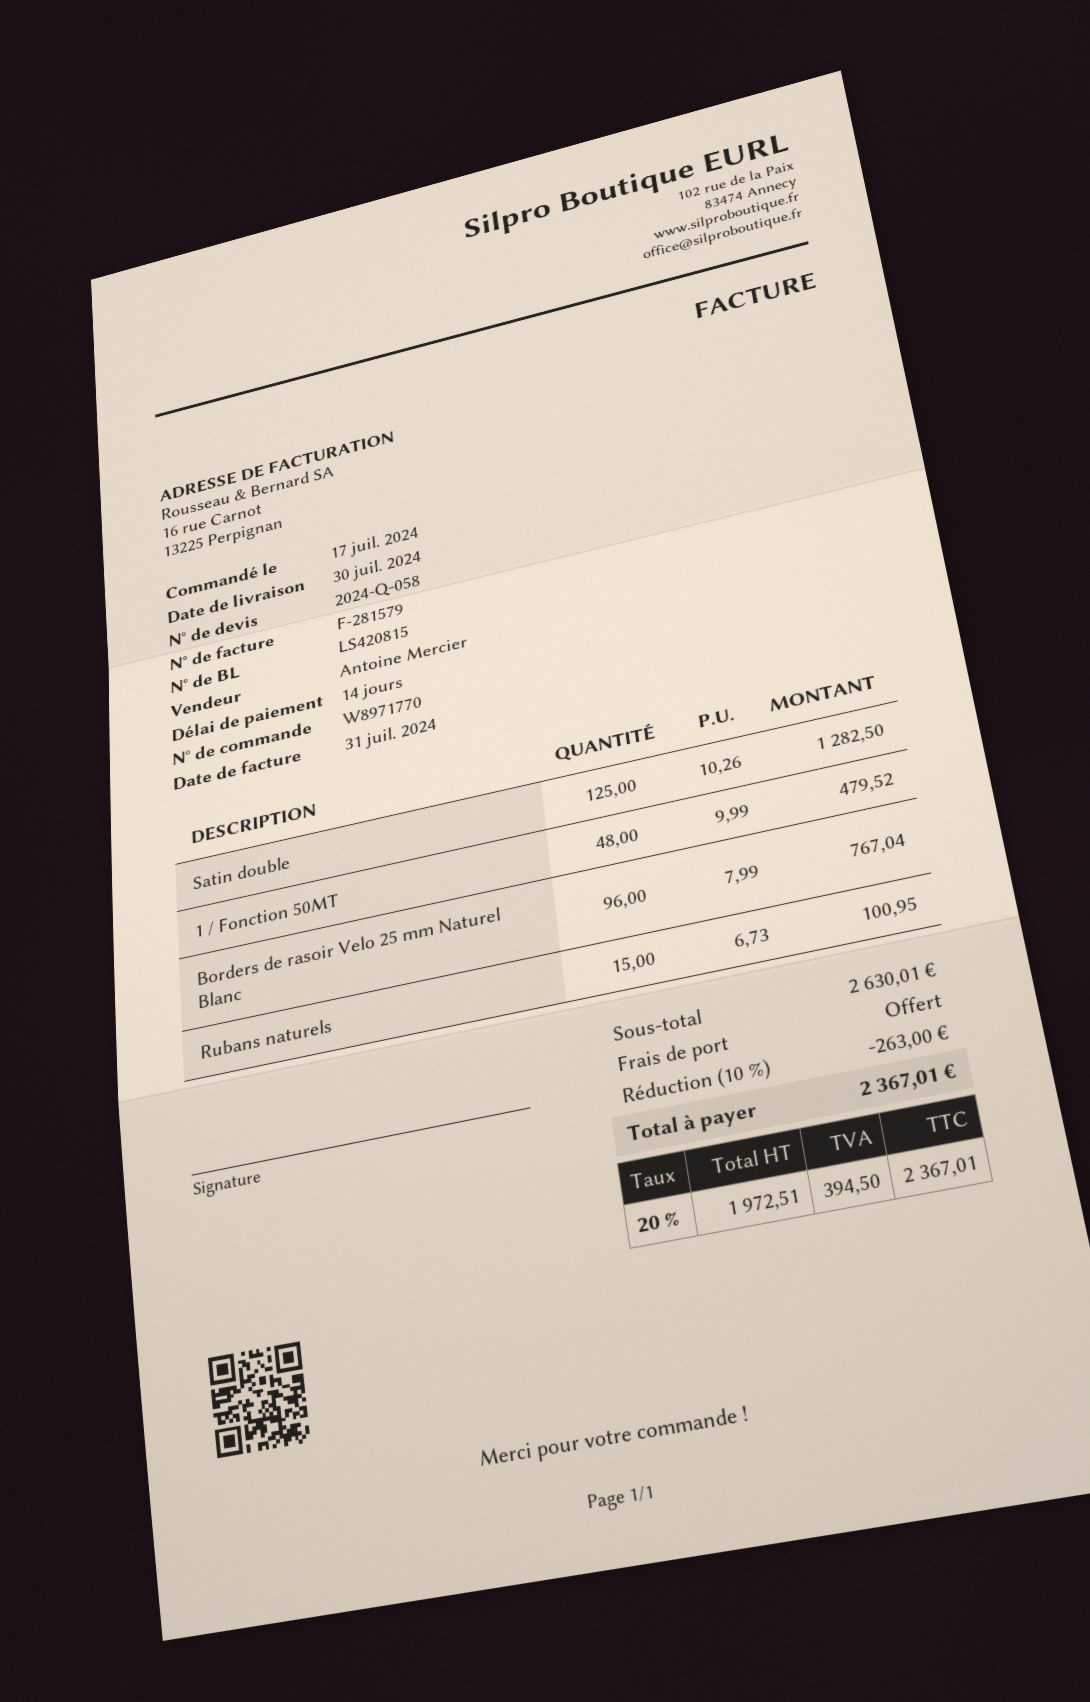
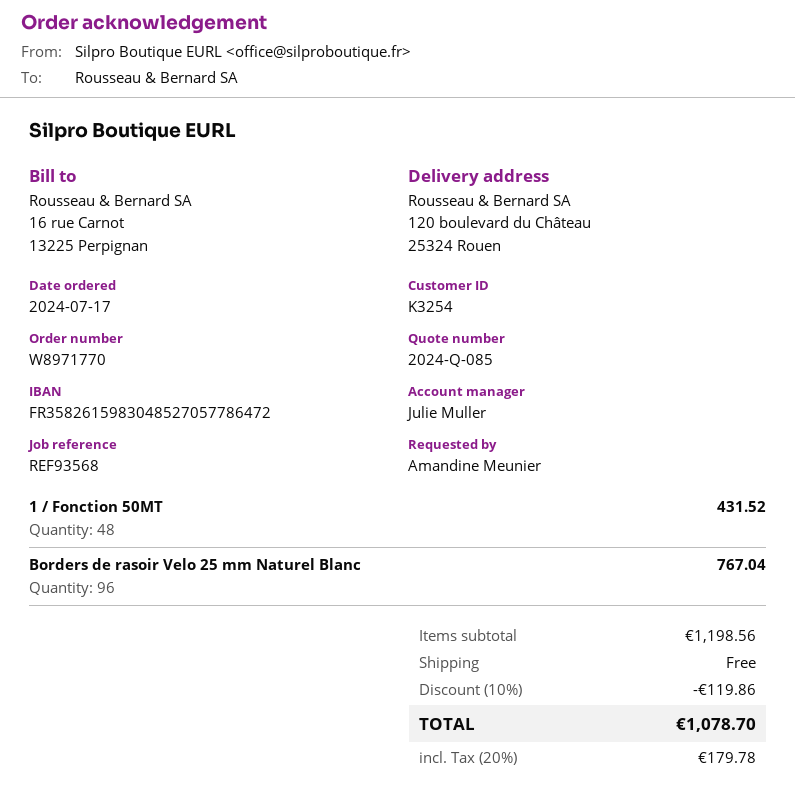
quote number: 2024-Q-058 -> 2024-Q-085
sales rep: Antoine Mercier -> Julie Muller
Satin double: 125 for 1282.50 -> none
1 / Fonction 50MT: 48 for 479.52 -> 48 for 431.52
Rubans naturels: 15 for 100.95 -> none
subtotal: 2630.01 -> 1198.56
discount: 10% = 263.00 -> 10% = 119.86
tax: 20% = 394.50 -> 20% = 179.78
total: 2367.01 -> 1078.70

